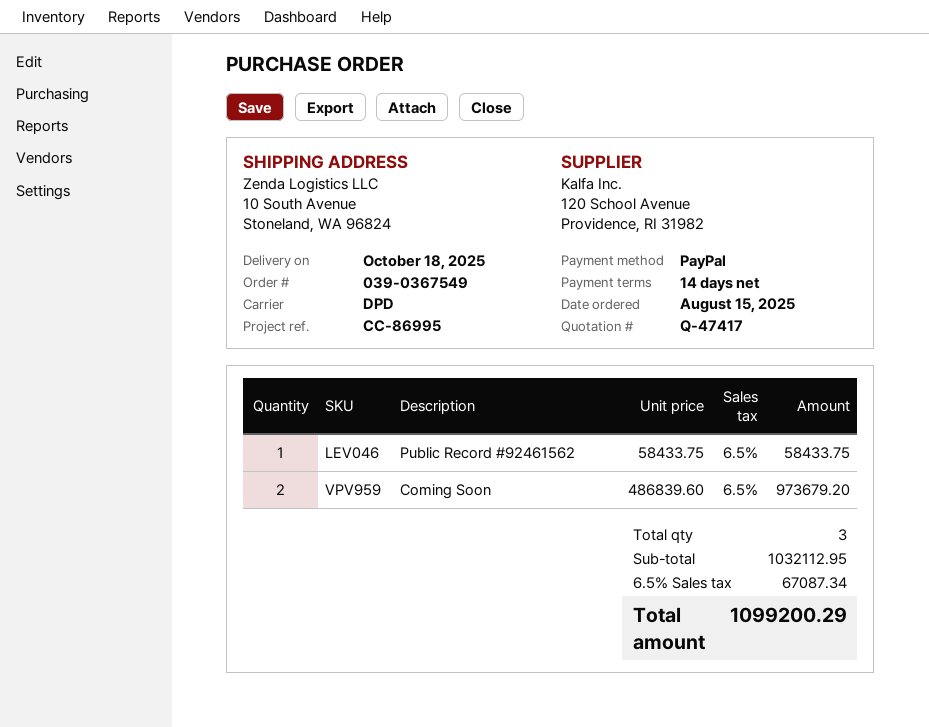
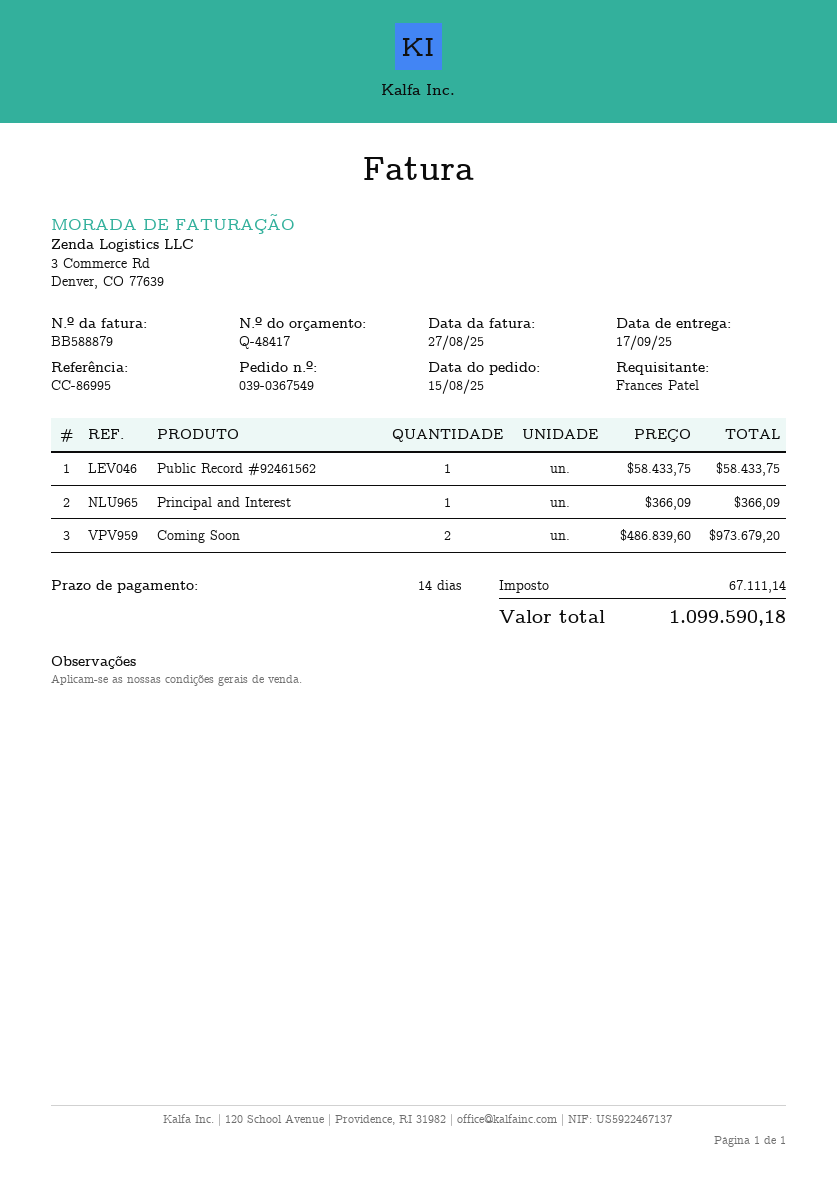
quote number: Q-47417 -> Q-48417
delivery date: 2025-10-18 -> 2025-09-17
Principal and Interest: none -> 1 x 366.09 = 366.09
tax: 67087.34 -> 67111.14
total: 1099200.29 -> 1099590.18

